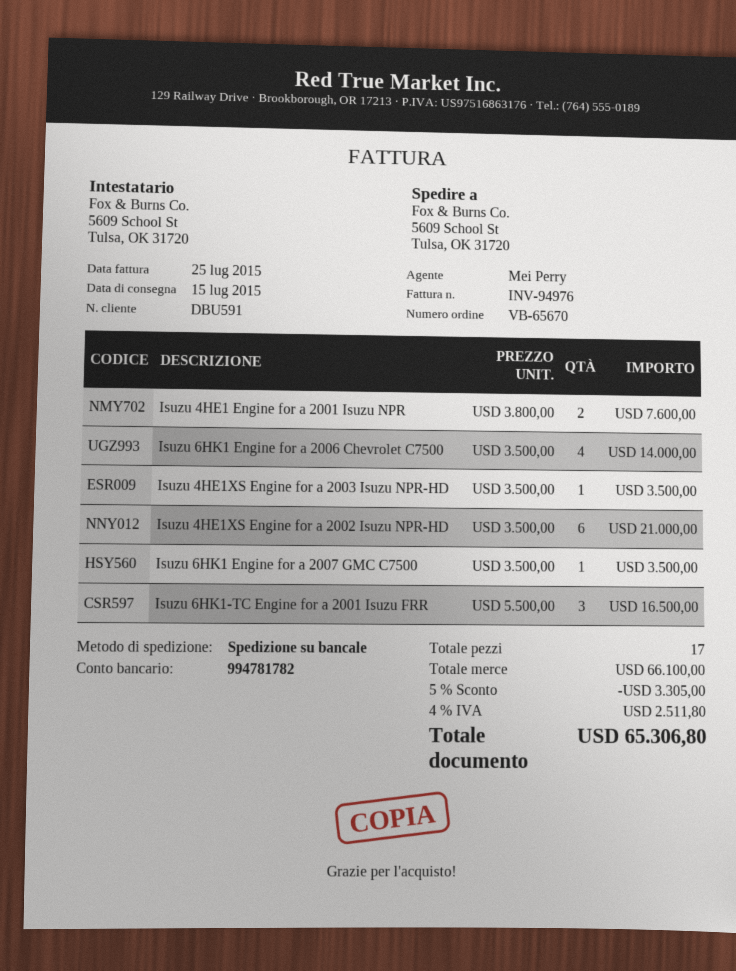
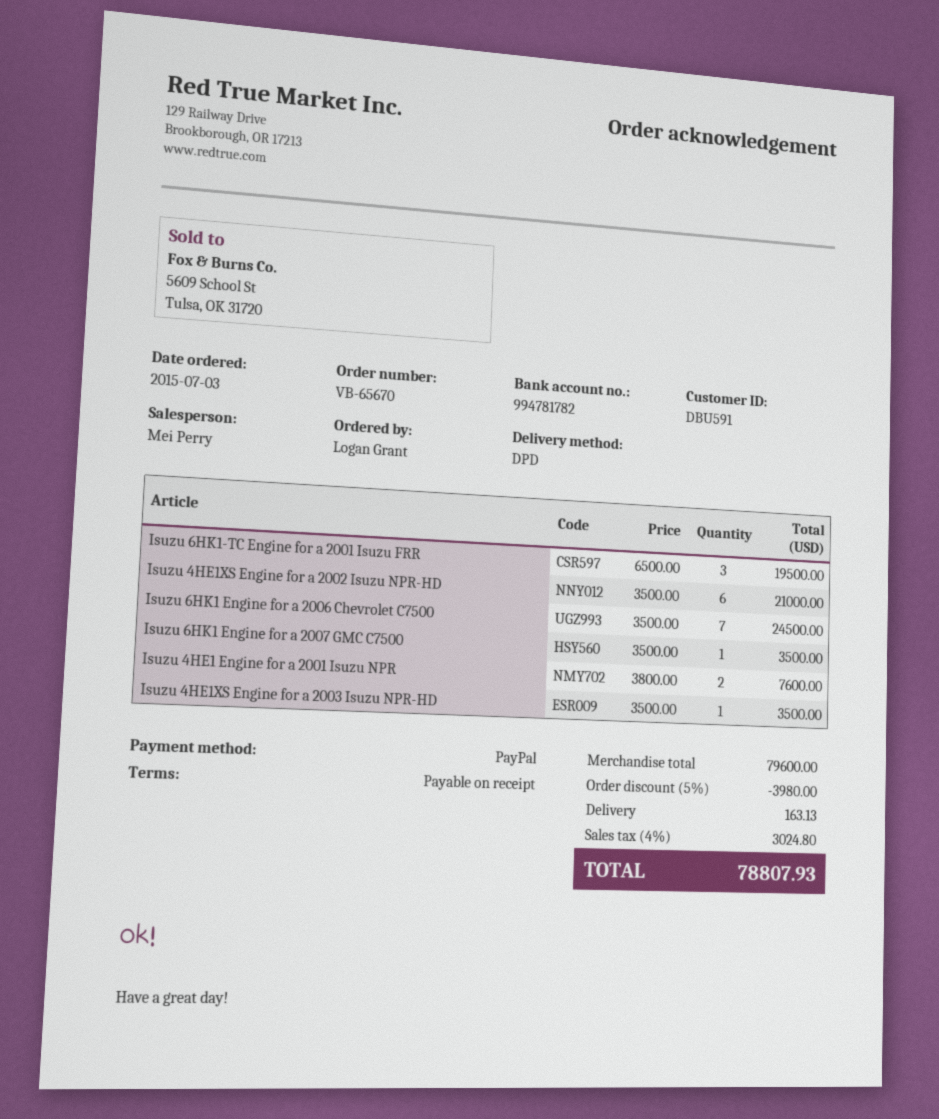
shipping method: pallet freight -> DPD
Isuzu 6HK1 Engine for a 2006 Chevrolet C7500: 4 x 3500.00 = 14000.00 -> 7 x 3500.00 = 24500.00
Isuzu 6HK1-TC Engine for a 2001 Isuzu FRR: 3 x 5500.00 = 16500.00 -> 3 x 6500.00 = 19500.00
subtotal: 66100.00 -> 79600.00
discount: 5% = 3305.00 -> 5% = 3980.00
shipping: none -> 163.13
tax: 4% = 2511.80 -> 4% = 3024.80
total: 65306.80 -> 78807.93

